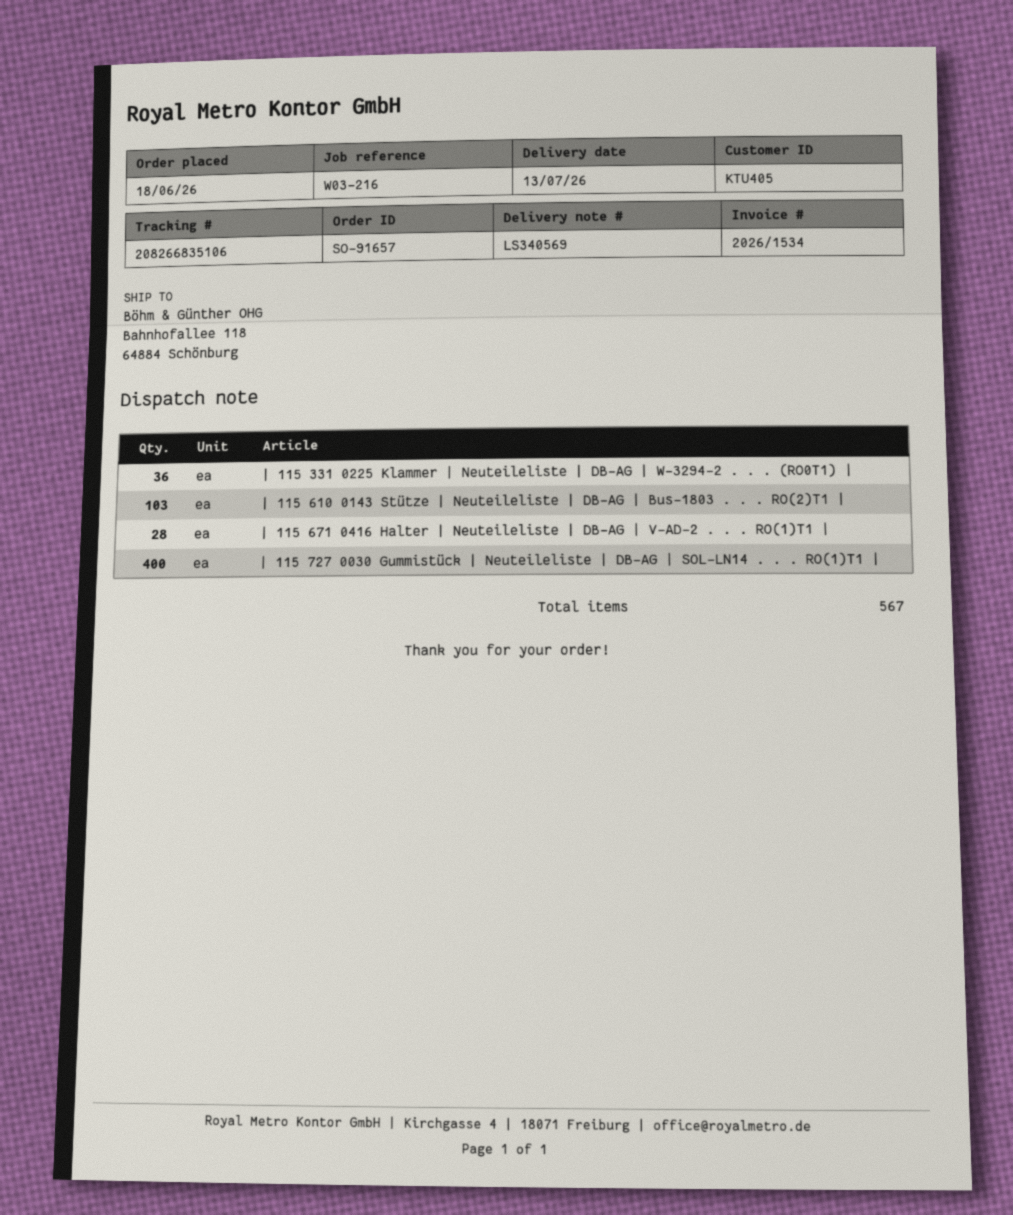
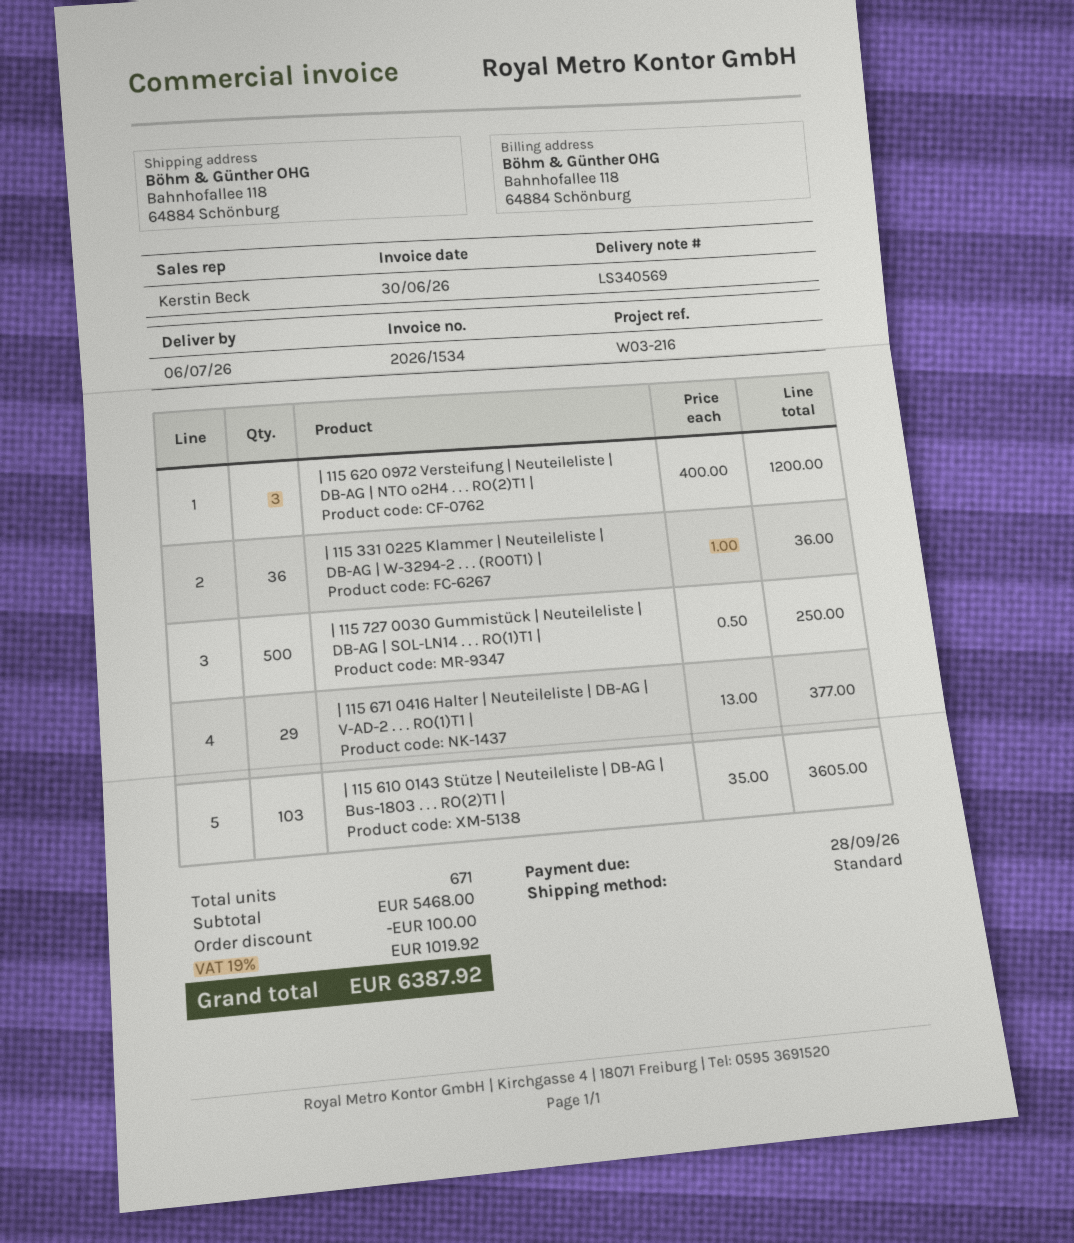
delivery date: 2026-07-13 -> 2026-07-06
| 115 671 0416 Halter | Neuteileliste | DB-AG | V-AD-2 . . . RO(1)T1 |: 28 -> 29
| 115 727 0030 Gummistück | Neuteileliste | DB-AG | SOL-LN14 . . . RO(1)T1 |: 400 -> 500
| 115 620 0972 Versteifung | Neuteileliste | DB-AG | NTO o2H4 . . . RO(2)T1 |: none -> 3
total quantity: 567 -> 671

